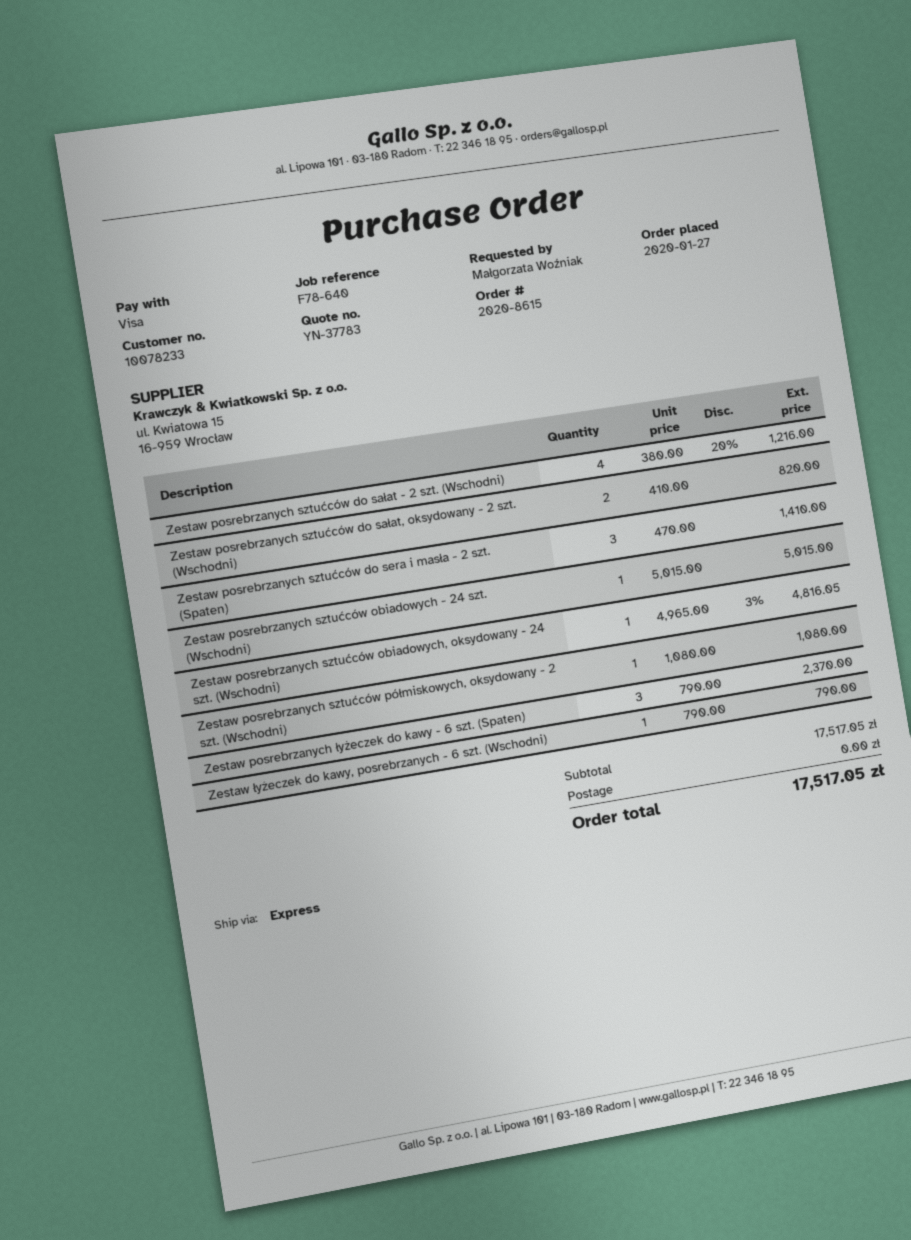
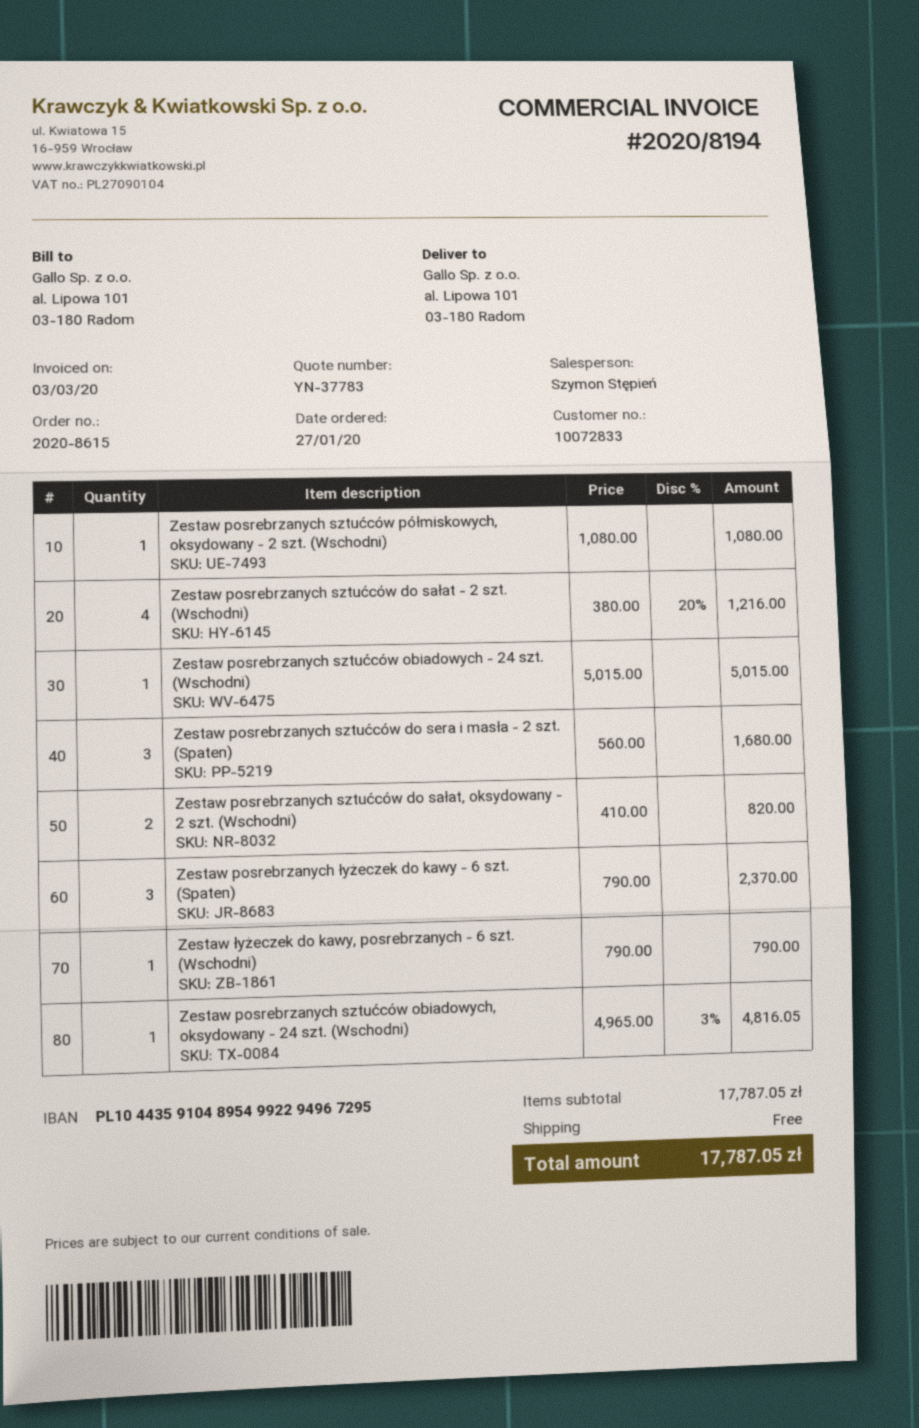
customer number: 10078233 -> 10072833
Zestaw posrebrzanych sztućców do sera i masła - 2 szt. (Spaten): 3 x 470.00 = 1410.00 -> 3 x 560.00 = 1680.00
subtotal: 17517.05 -> 17787.05
total: 17517.05 -> 17787.05

